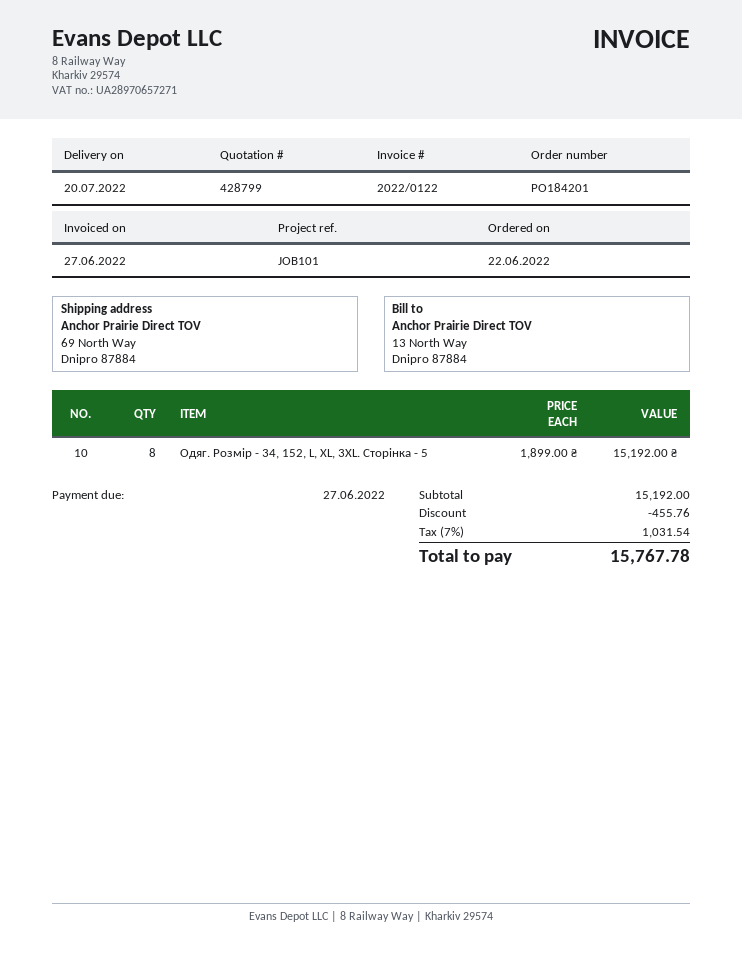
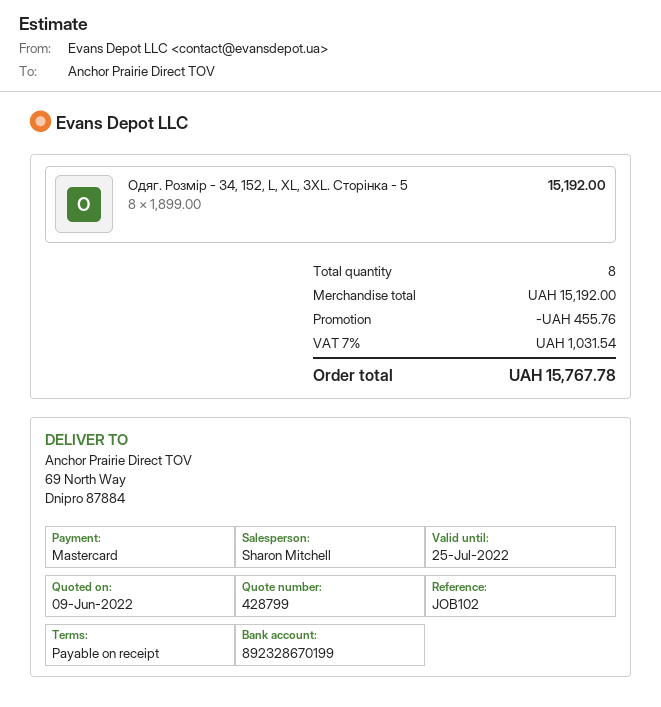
reference: JOB101 -> JOB102

